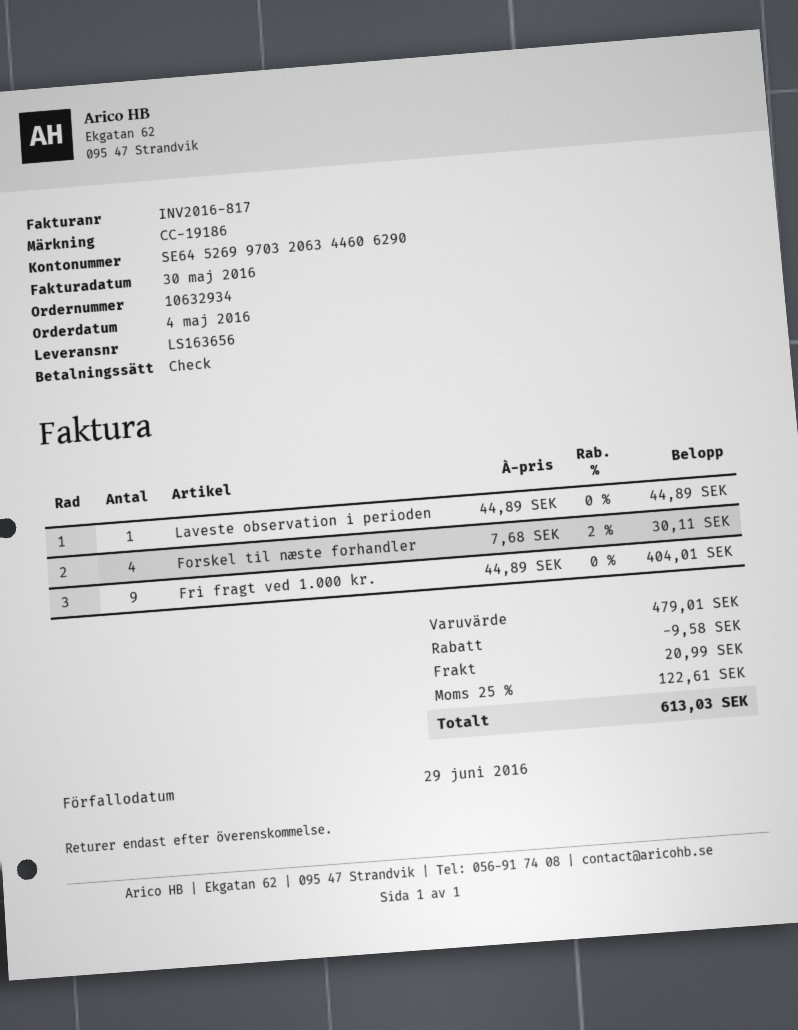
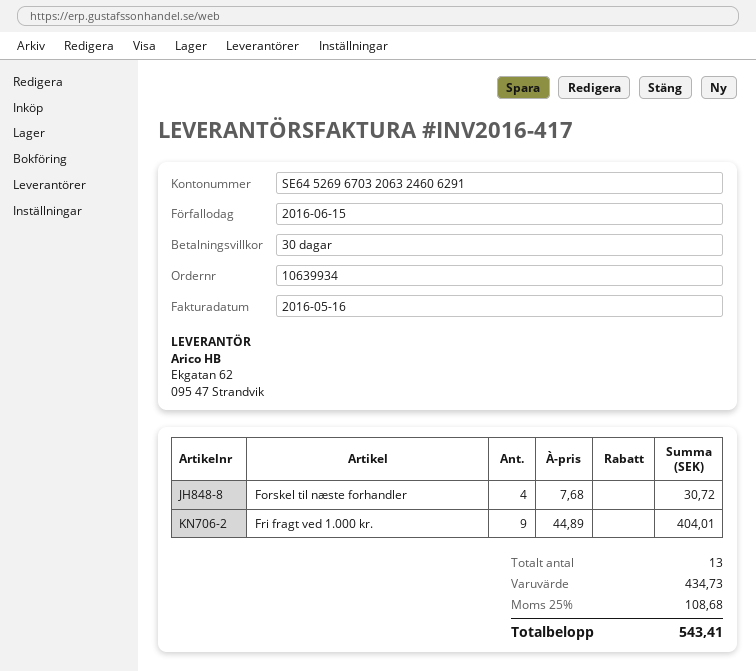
order number: 10632934 -> 10639934
invoice number: INV2016-817 -> INV2016-417
invoice date: 2016-05-30 -> 2016-05-16
due date: 2016-06-29 -> 2016-06-15
bank account: SE6452699703206344606290 -> SE6452696703206324606291
Laveste observation i perioden: 1 x 44.89 = 44.89 -> none
Forskel til næste forhandler: 4 x 7.68 - 2% = 30.11 -> 4 x 7.68 = 30.72
subtotal: 479.01 -> 434.73
discount: 9.58 -> none
shipping: 20.99 -> none
tax: 25% = 122.61 -> 25% = 108.68
total: 613.03 -> 543.41

